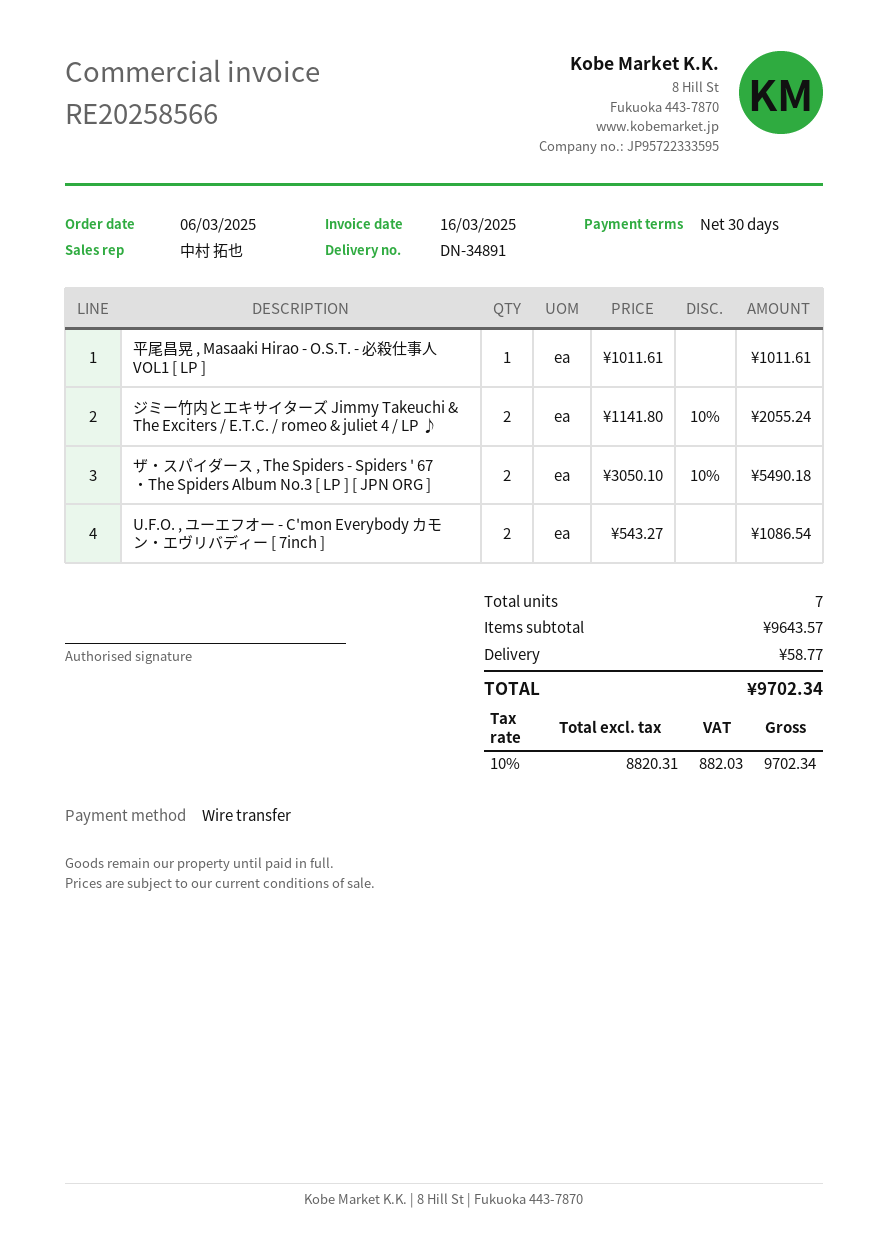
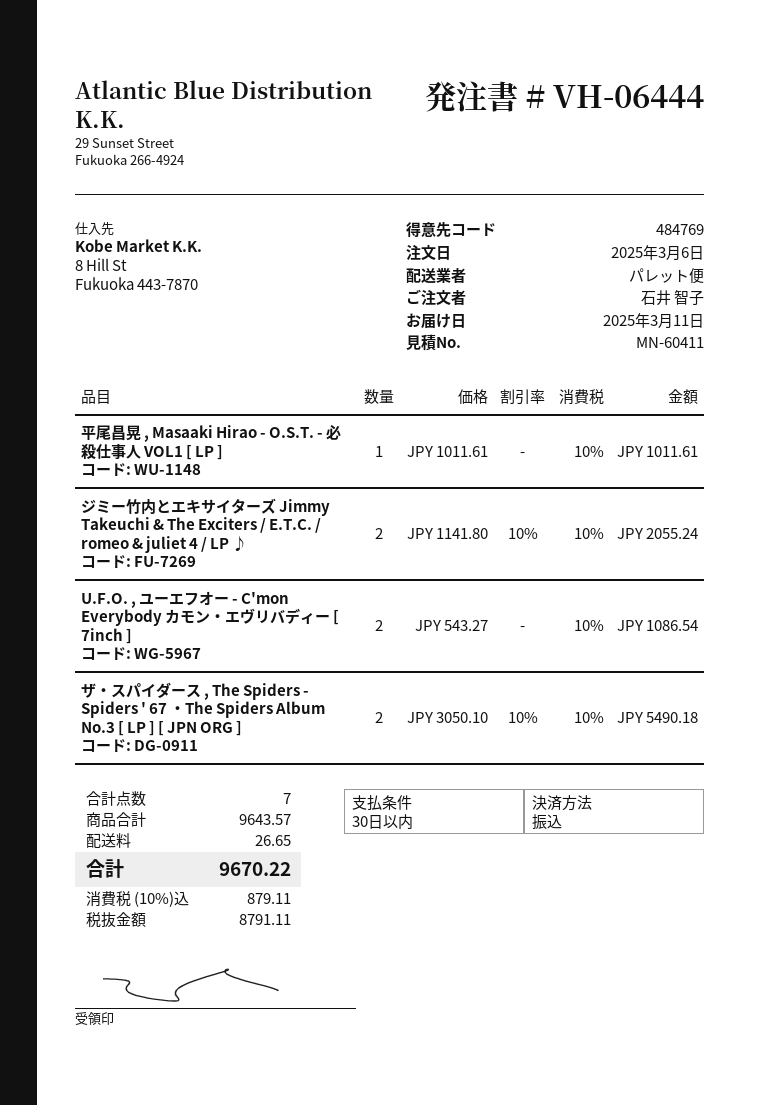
shipping: 58.77 -> 26.65
net: 8820.31 -> 8791.11
tax: 10% = 882.03 -> 10% = 879.11
total: 9702.34 -> 9670.22

